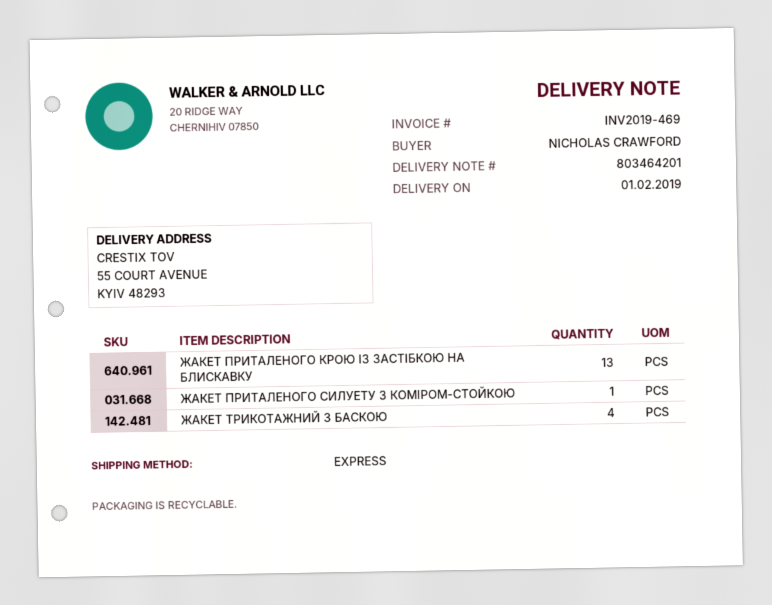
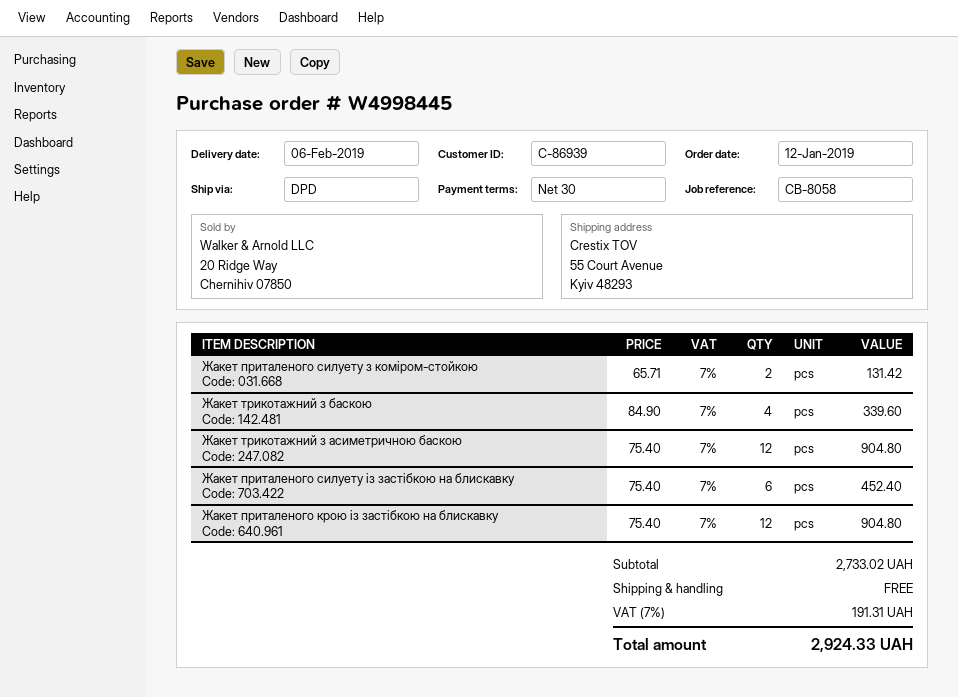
delivery date: 2019-02-01 -> 2019-02-06
shipping method: express -> DPD
ЖАКЕТ ПРИТАЛЕНОГО КРОЮ ІЗ ЗАСТІБКОЮ НА БЛИСКАВКУ: 13 -> 12
ЖАКЕТ ПРИТАЛЕНОГО СИЛУЕТУ З КОМІРОМ-СТОЙКОЮ: 1 -> 2
Жакет трикотажний з асиметричною баскою: none -> 12
Жакет приталеного силуету із застібкою на блискавку: none -> 6

